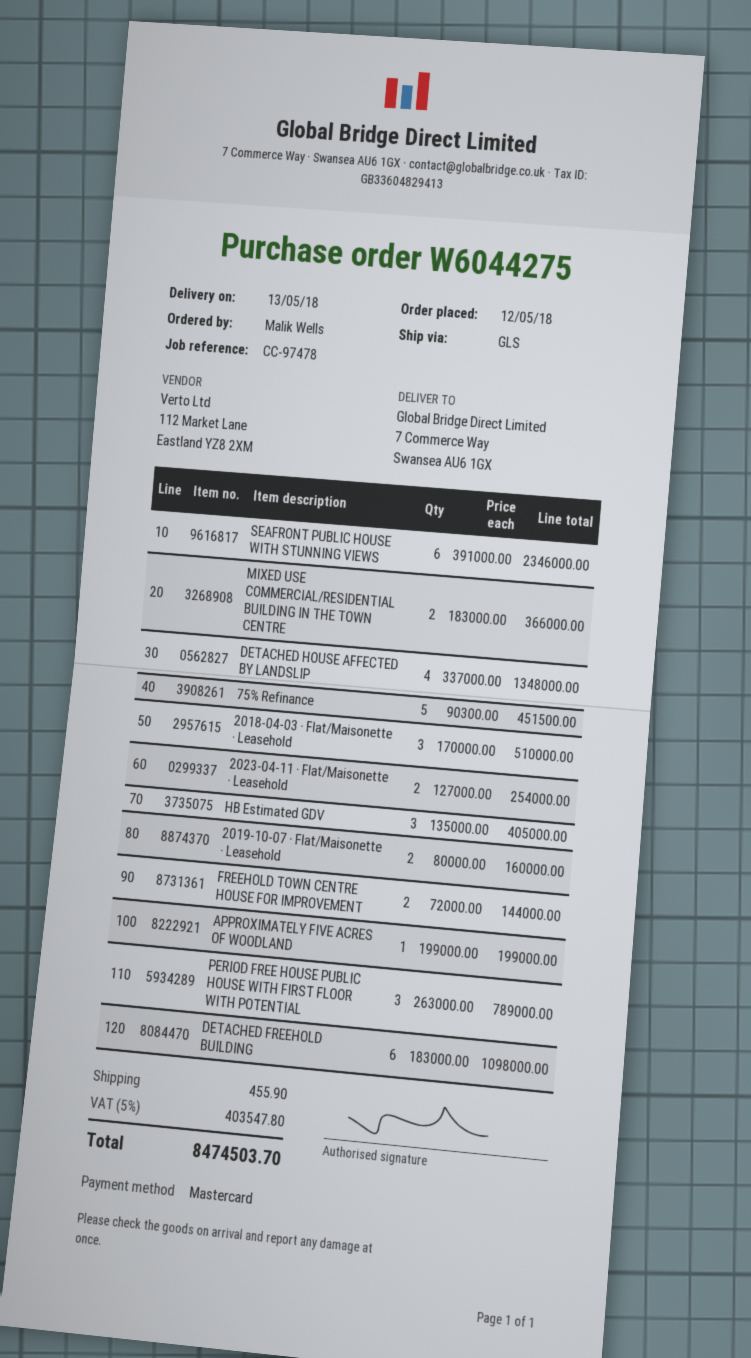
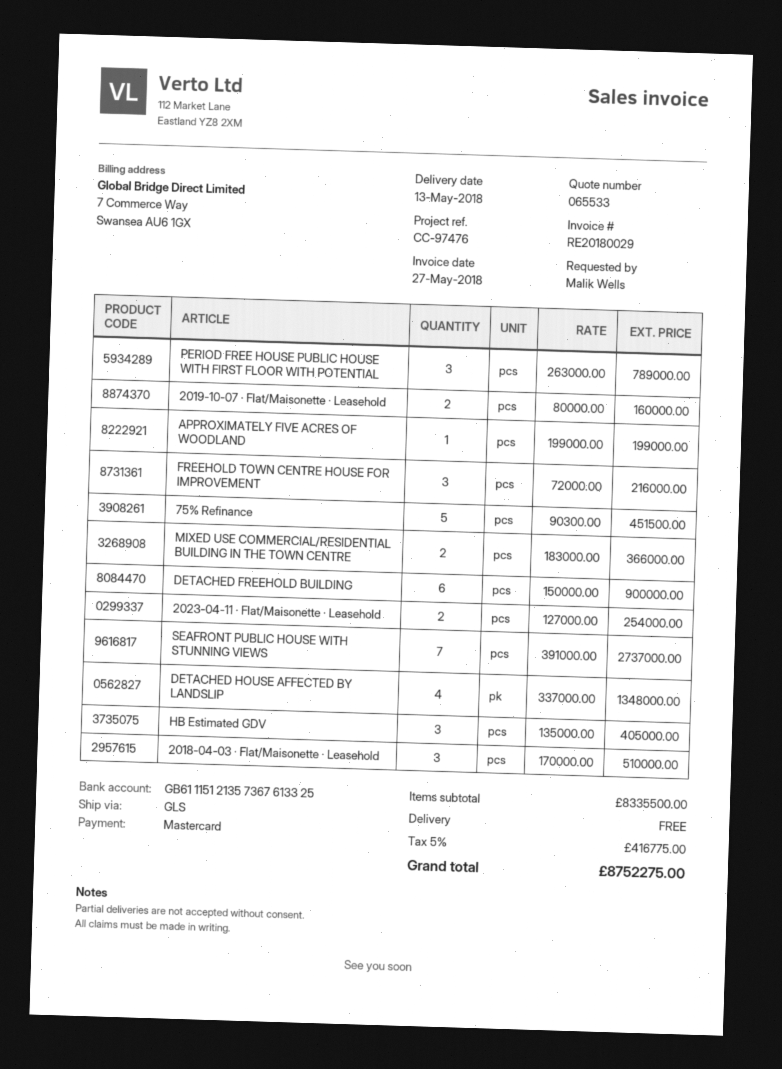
reference: CC-97478 -> CC-97476
SEAFRONT PUBLIC HOUSE WITH STUNNING VIEWS: 6 x 391000.00 = 2346000.00 -> 7 x 391000.00 = 2737000.00
FREEHOLD TOWN CENTRE HOUSE FOR IMPROVEMENT: 2 x 72000.00 = 144000.00 -> 3 x 72000.00 = 216000.00
DETACHED FREEHOLD BUILDING: 6 x 183000.00 = 1098000.00 -> 6 x 150000.00 = 900000.00
shipping: 455.90 -> 0.00
tax: 5% = 403547.80 -> 5% = 416775.00
total: 8474503.70 -> 8752275.00

